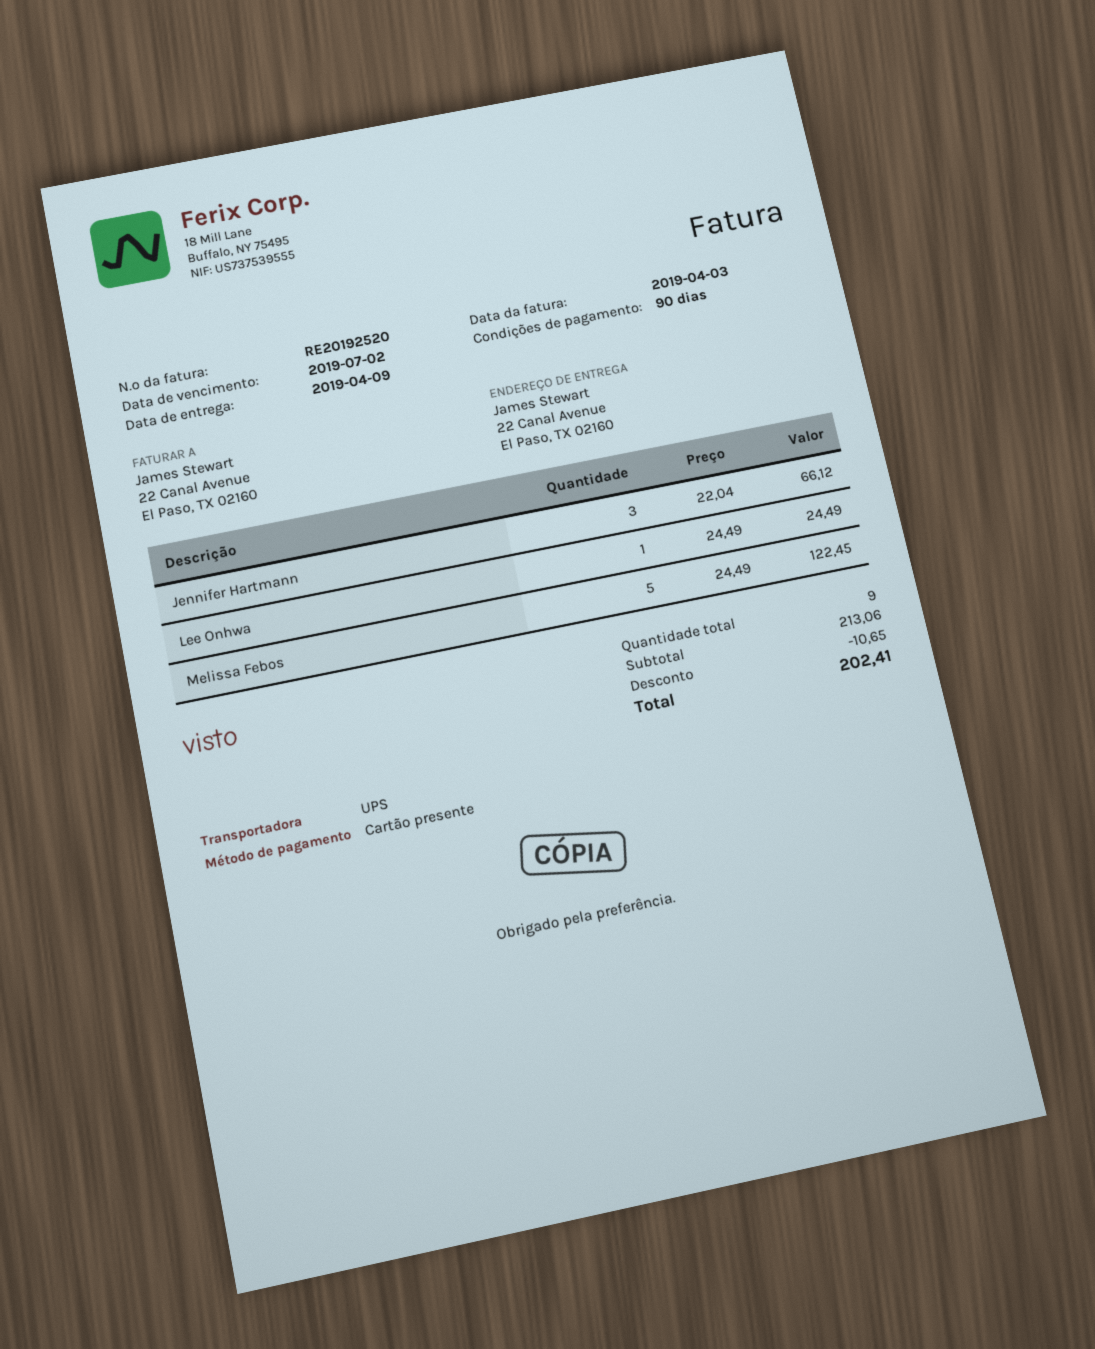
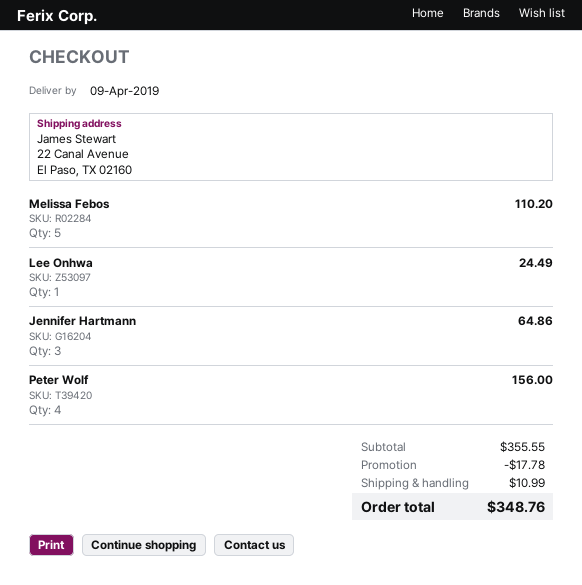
Jennifer Hartmann: 3 for 66.12 -> 3 for 64.86
Melissa Febos: 5 for 122.45 -> 5 for 110.20
Peter Wolf: none -> 4 for 156.00
subtotal: 213.06 -> 355.55
discount: 10.65 -> 17.78
shipping: none -> 10.99
total: 202.41 -> 348.76

